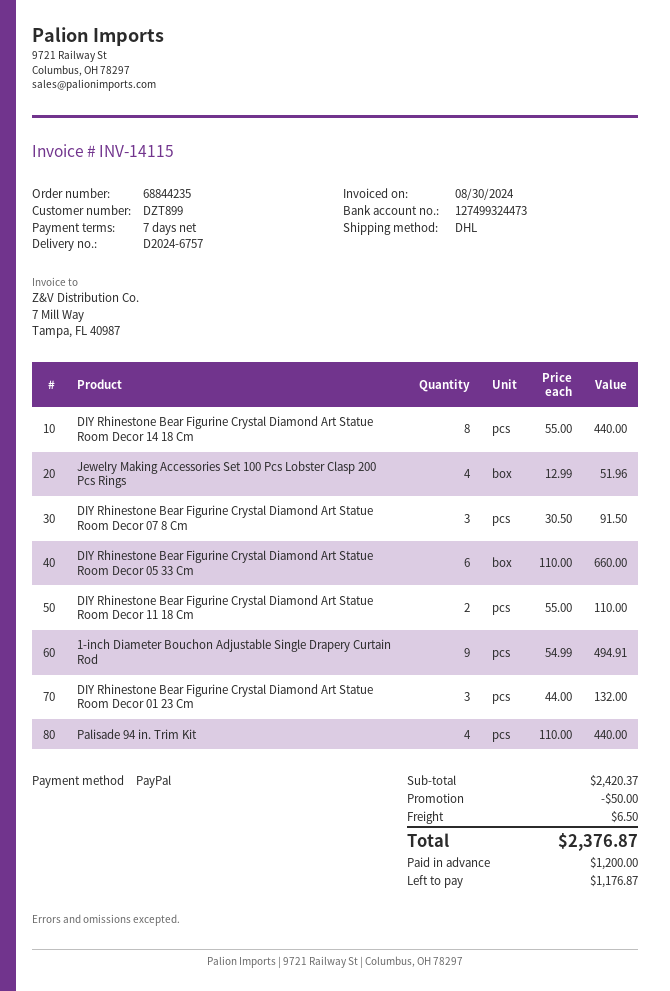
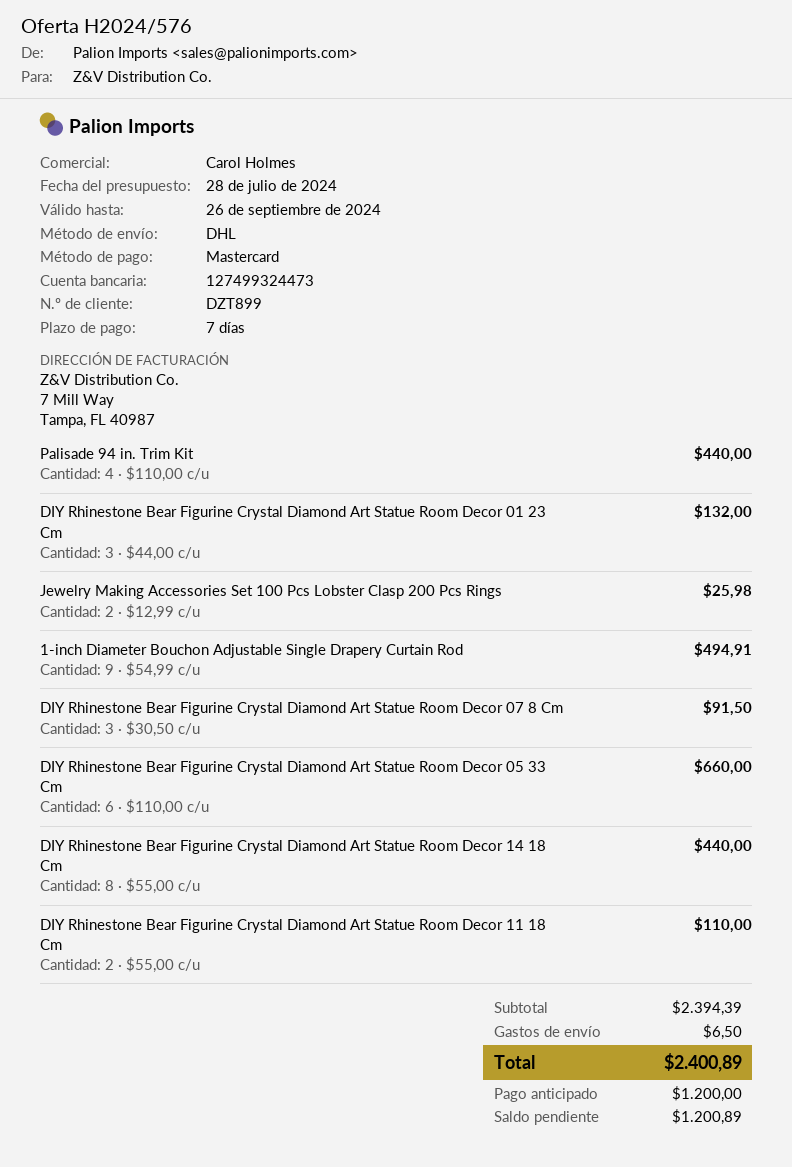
payment method: PayPal -> Mastercard
Jewelry Making Accessories Set 100 Pcs Lobster Clasp 200 Pcs Rings: 4 x 12.99 = 51.96 -> 2 x 12.99 = 25.98
subtotal: 2420.37 -> 2394.39
discount: 50.00 -> none
total: 2376.87 -> 2400.89
balance: 1176.87 -> 1200.89

